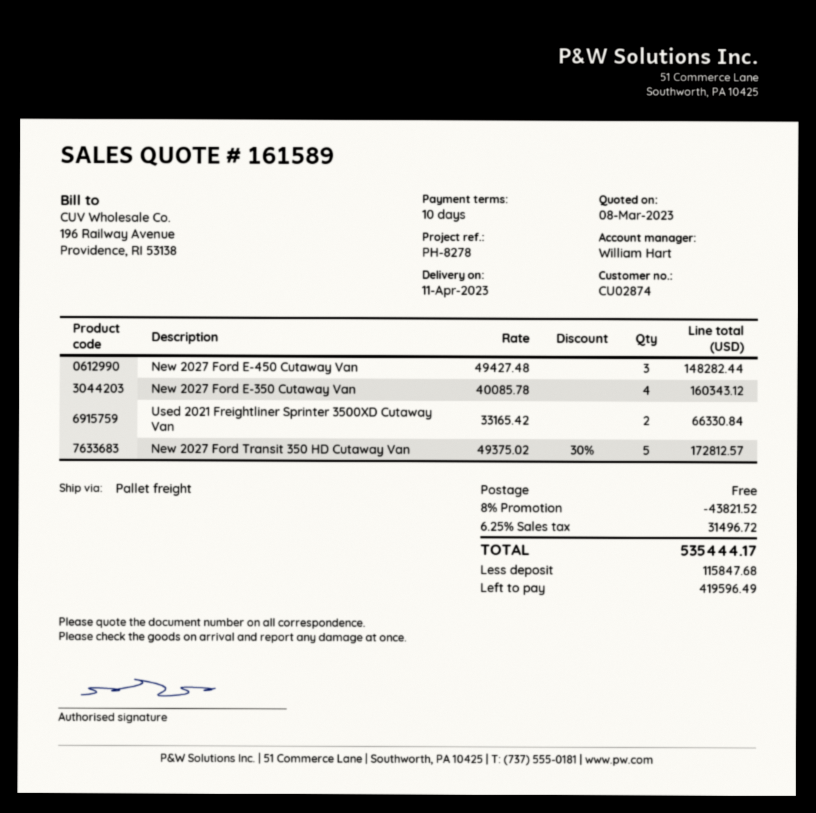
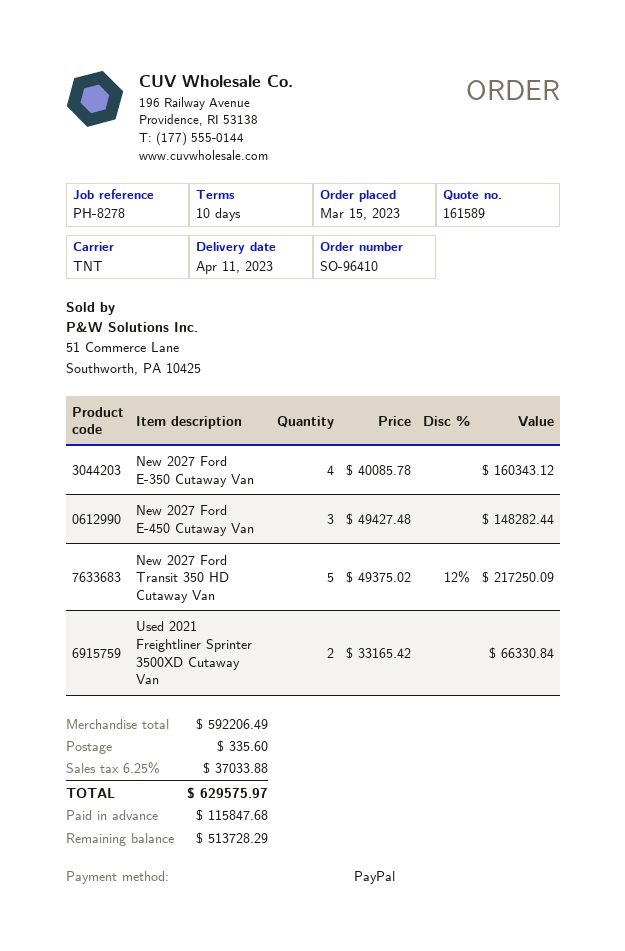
shipping method: pallet freight -> TNT
New 2027 Ford Transit 350 HD Cutaway Van: 5 x 49375.02 - 30% = 172812.57 -> 5 x 49375.02 - 12% = 217250.09
discount: 8% = 43821.52 -> none
shipping: 0.00 -> 335.60
tax: 6.25% = 31496.72 -> 6.25% = 37033.88
total: 535444.17 -> 629575.97
balance: 419596.49 -> 513728.29

